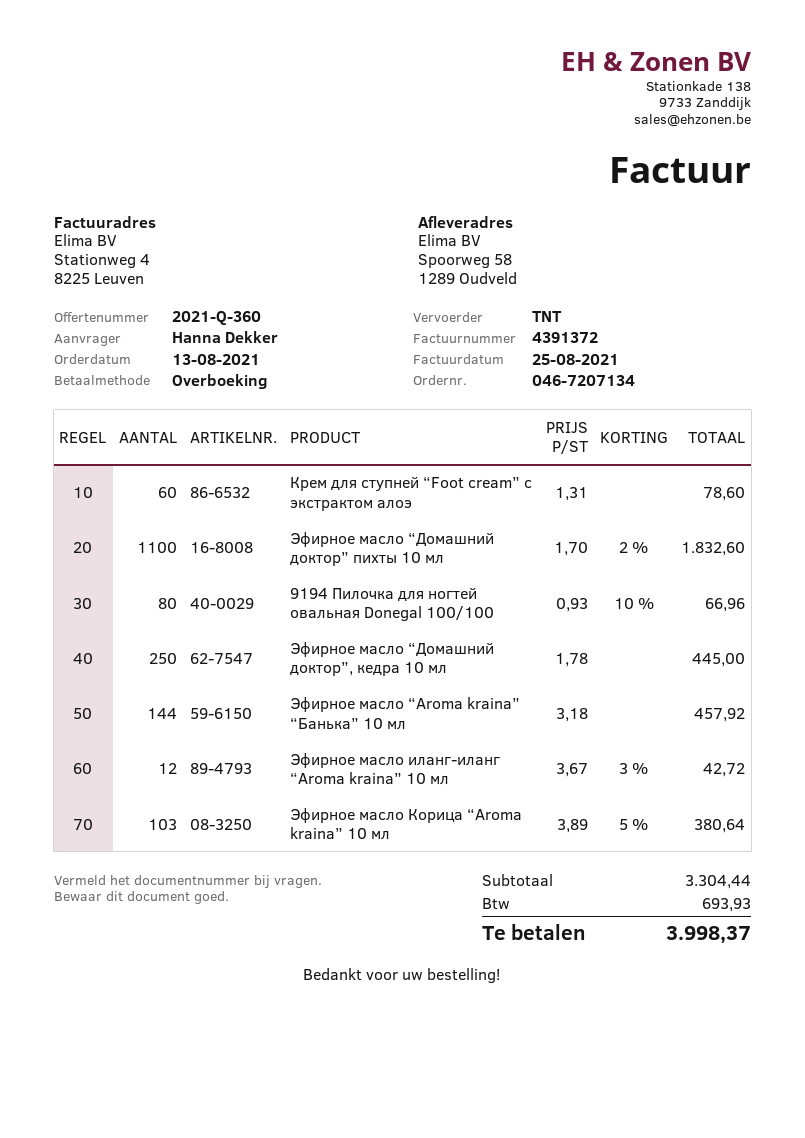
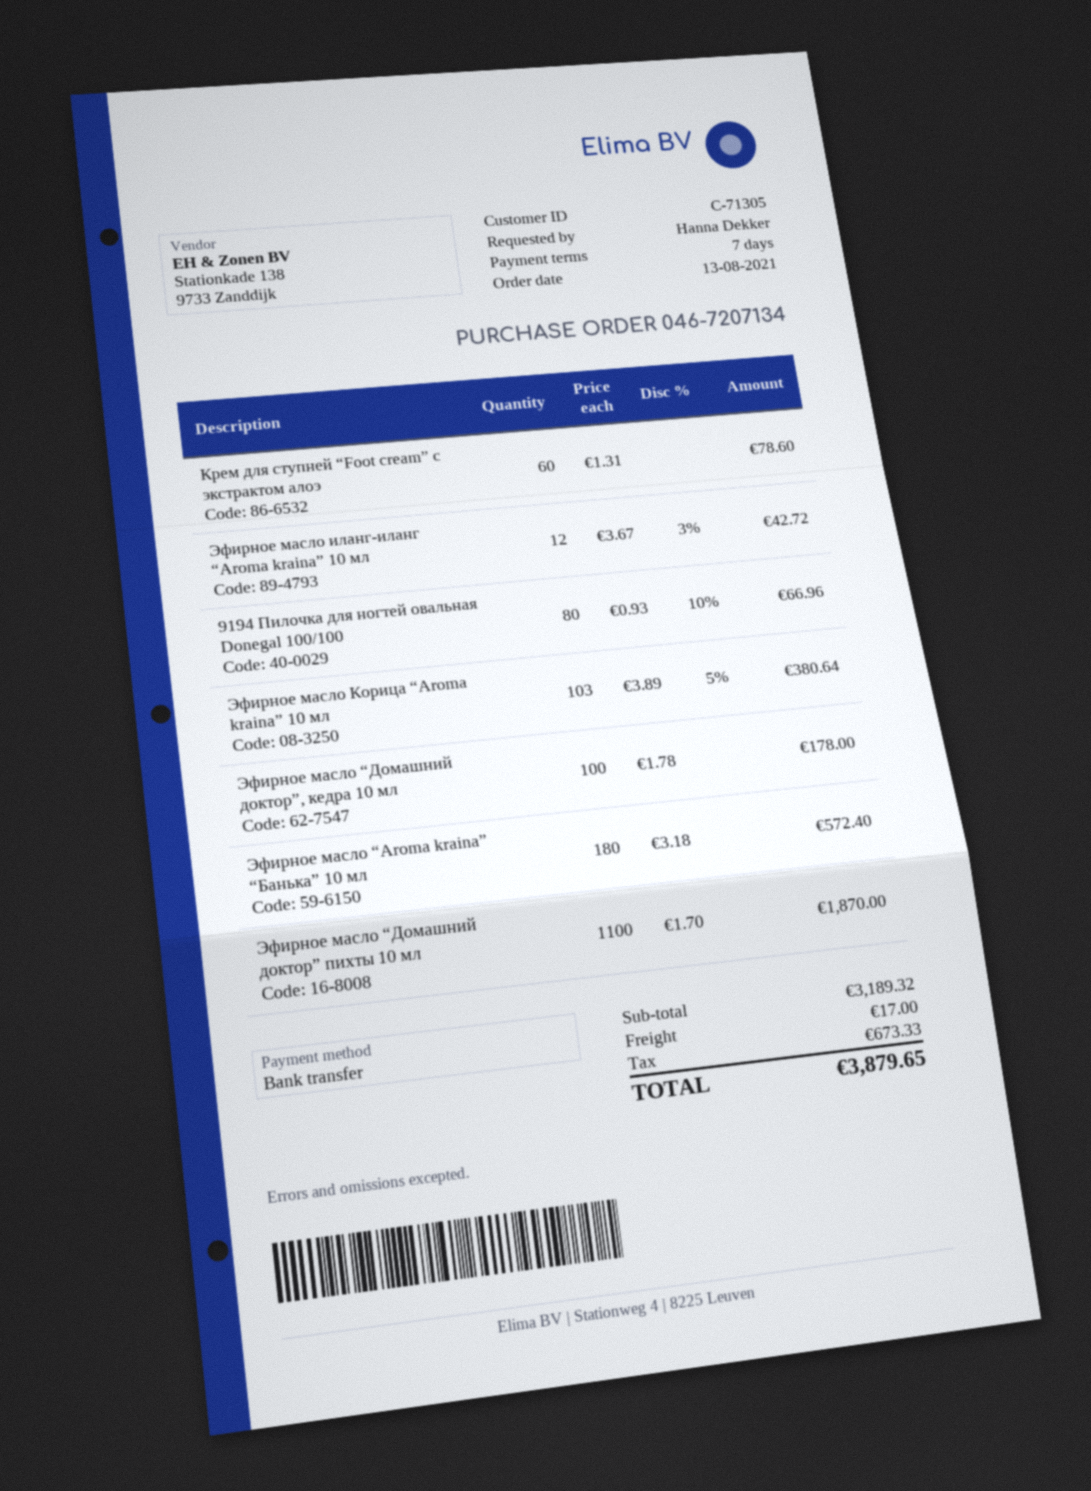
Эфирное масло “Домашний доктор” пихты 10 мл: 1100 x 1.70 - 2% = 1832.60 -> 1100 x 1.70 = 1870.00
Эфирное масло “Домашний доктор”, кедра 10 мл: 250 x 1.78 = 445.00 -> 100 x 1.78 = 178.00
Эфирное масло “Aroma kraina” “Банька” 10 мл: 144 x 3.18 = 457.92 -> 180 x 3.18 = 572.40
subtotal: 3304.44 -> 3189.32
shipping: none -> 17.00
tax: 693.93 -> 673.33
total: 3998.37 -> 3879.65

